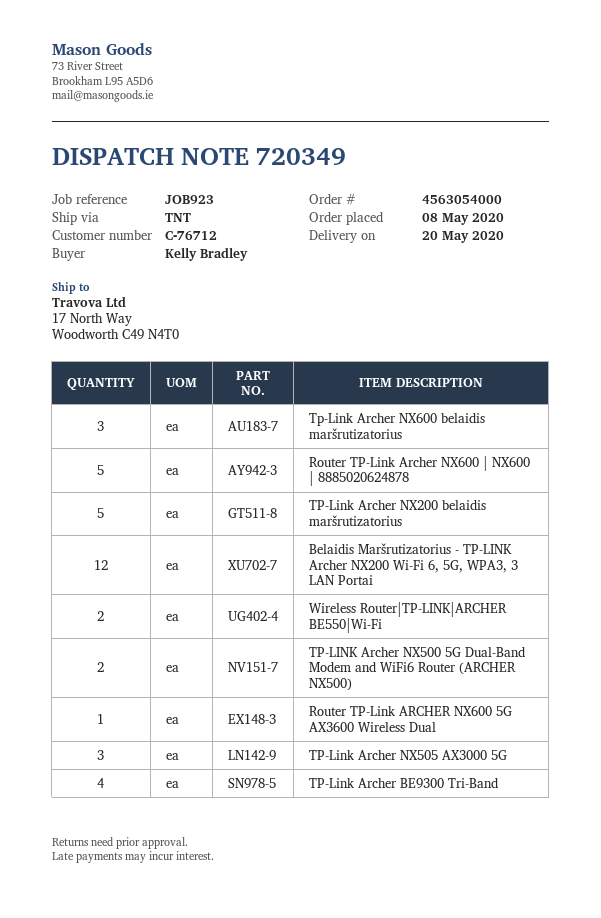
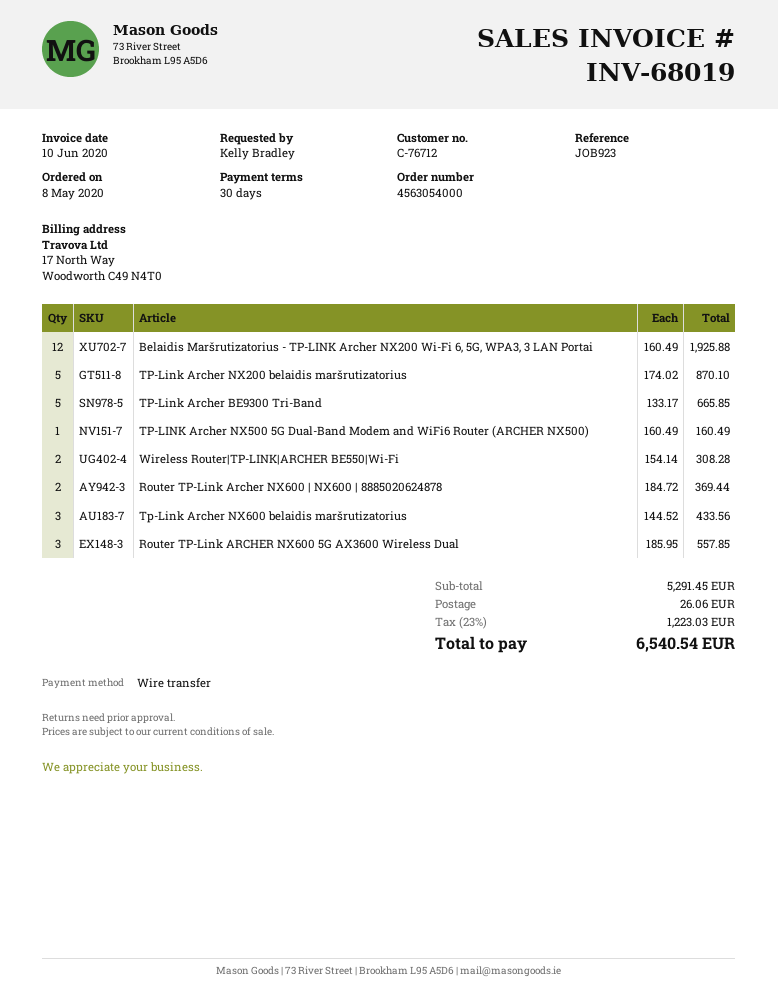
Router TP-Link Archer NX600 | NX600 | 8885020624878: 5 -> 2
TP-LINK Archer NX500 5G Dual-Band Modem and WiFi6 Router (ARCHER NX500): 2 -> 1
Router TP-Link ARCHER NX600 5G AX3600 Wireless Dual: 1 -> 3
TP-Link Archer NX505 AX3000 5G: 3 -> none
TP-Link Archer BE9300 Tri-Band: 4 -> 5

